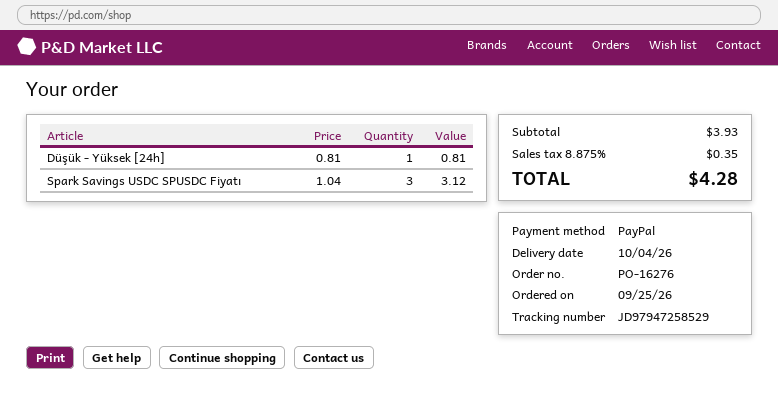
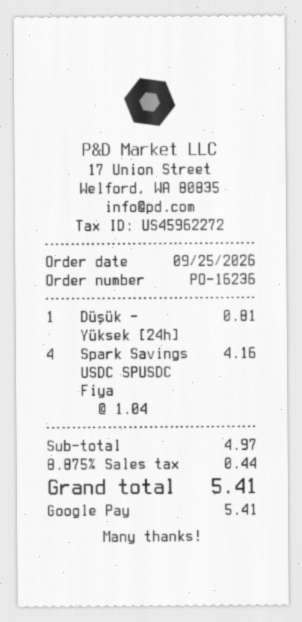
order number: PO-16276 -> PO-16236
payment method: PayPal -> Google Pay
Spark Savings USDC SPUSDC Fiyatı: 3 x 1.04 = 3.12 -> 4 x 1.04 = 4.16
subtotal: 3.93 -> 4.97
tax: 8.875% = 0.35 -> 8.875% = 0.44
total: 4.28 -> 5.41

